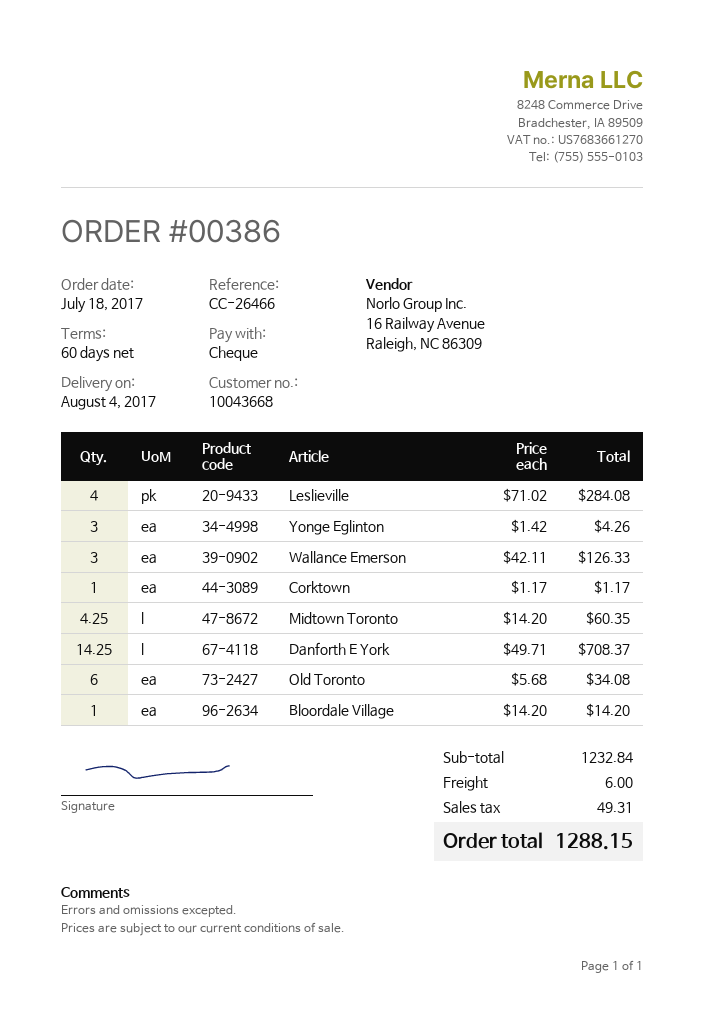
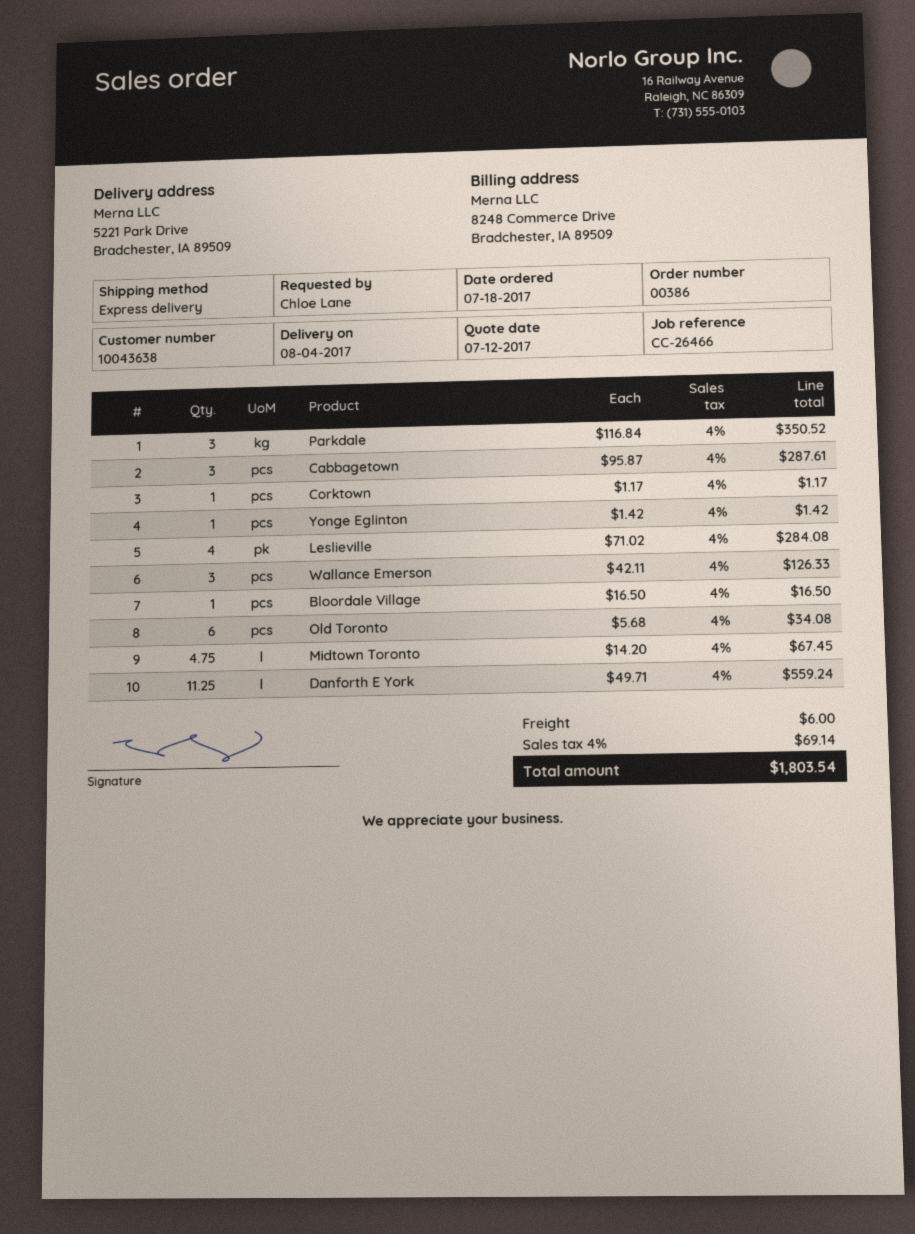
customer number: 10043668 -> 10043638
Yonge Eglinton: 3 x 1.42 = 4.26 -> 1 x 1.42 = 1.42
Midtown Toronto: 4.25 x 14.20 = 60.35 -> 4.75 x 14.20 = 67.45
Danforth E York: 14.25 x 49.71 = 708.37 -> 11.25 x 49.71 = 559.24
Bloordale Village: 1 x 14.20 = 14.20 -> 1 x 16.50 = 16.50
Parkdale: none -> 3 x 116.84 = 350.52
Cabbagetown: none -> 3 x 95.87 = 287.61
tax: 49.31 -> 69.14
total: 1288.15 -> 1803.54

